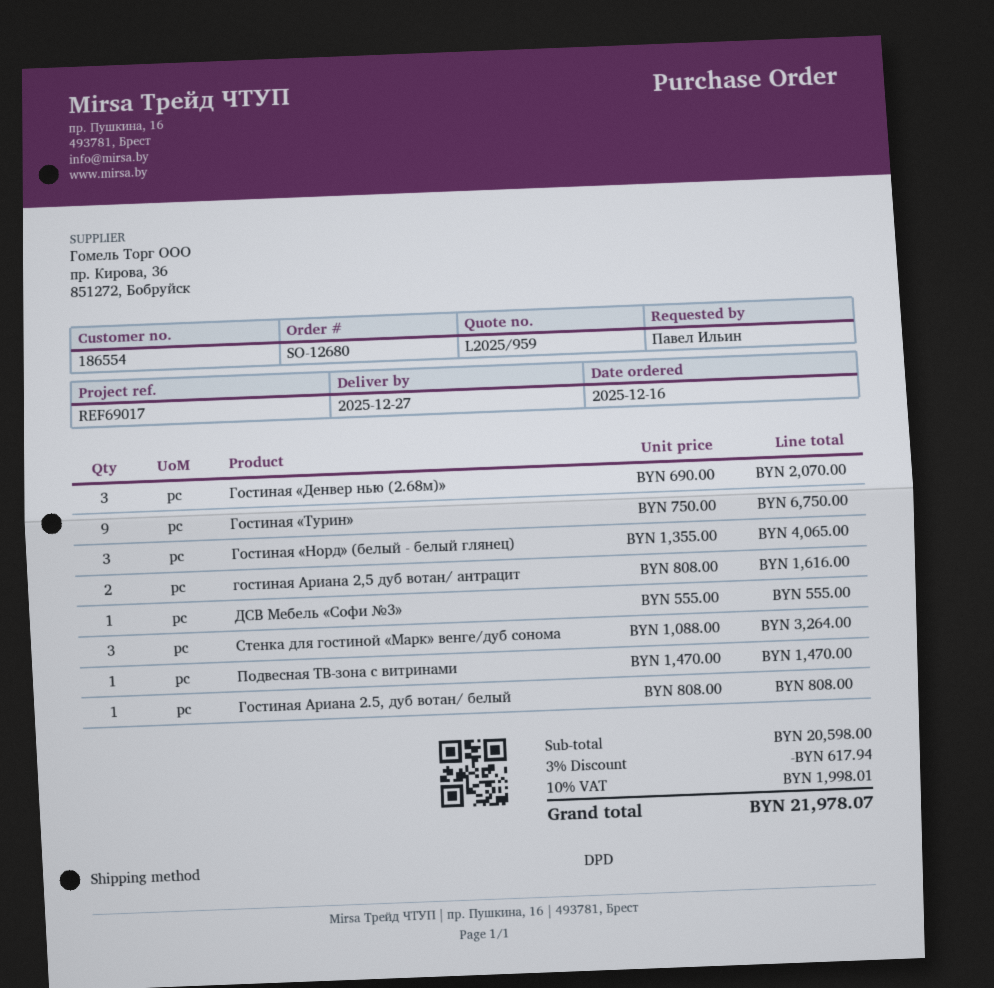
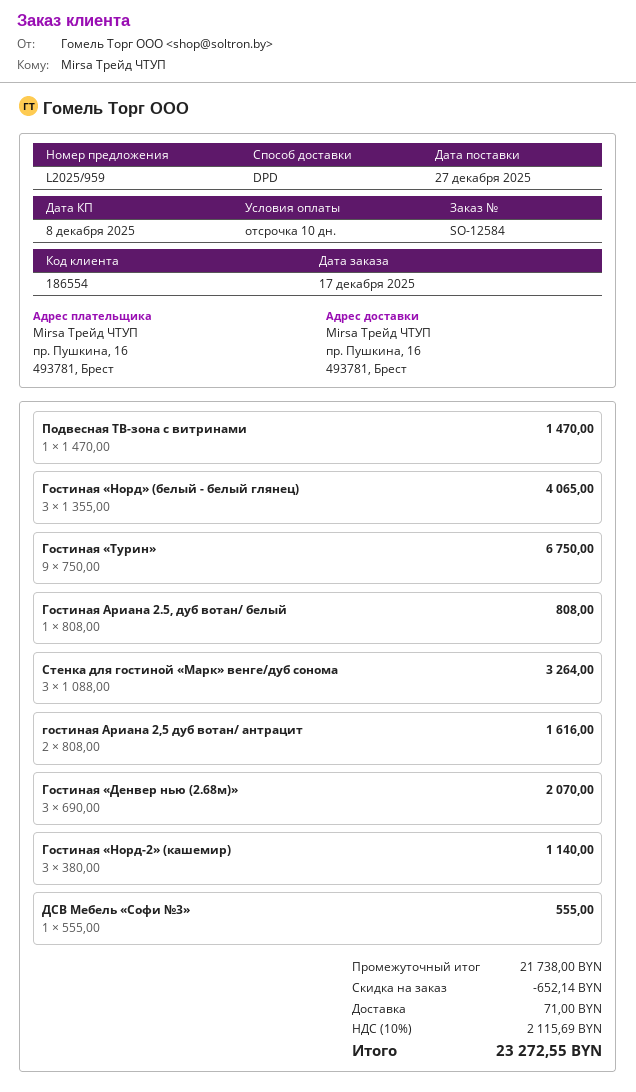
order number: SO-12680 -> SO-12584
order date: 2025-12-16 -> 2025-12-17
Гостиная «Норд-2» (кашемир): none -> 3 x 380.00 = 1140.00
subtotal: 20598.00 -> 21738.00
discount: 617.94 -> 652.14
shipping: none -> 71.00
tax: 10% = 1998.01 -> 10% = 2115.69
total: 21978.07 -> 23272.55

